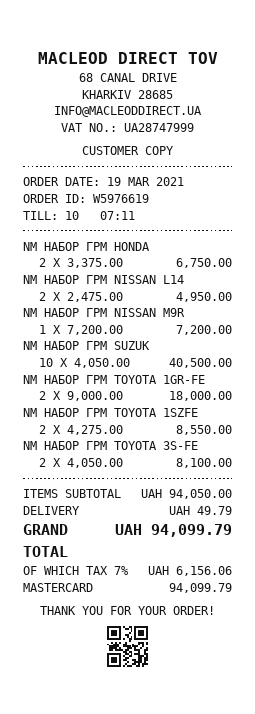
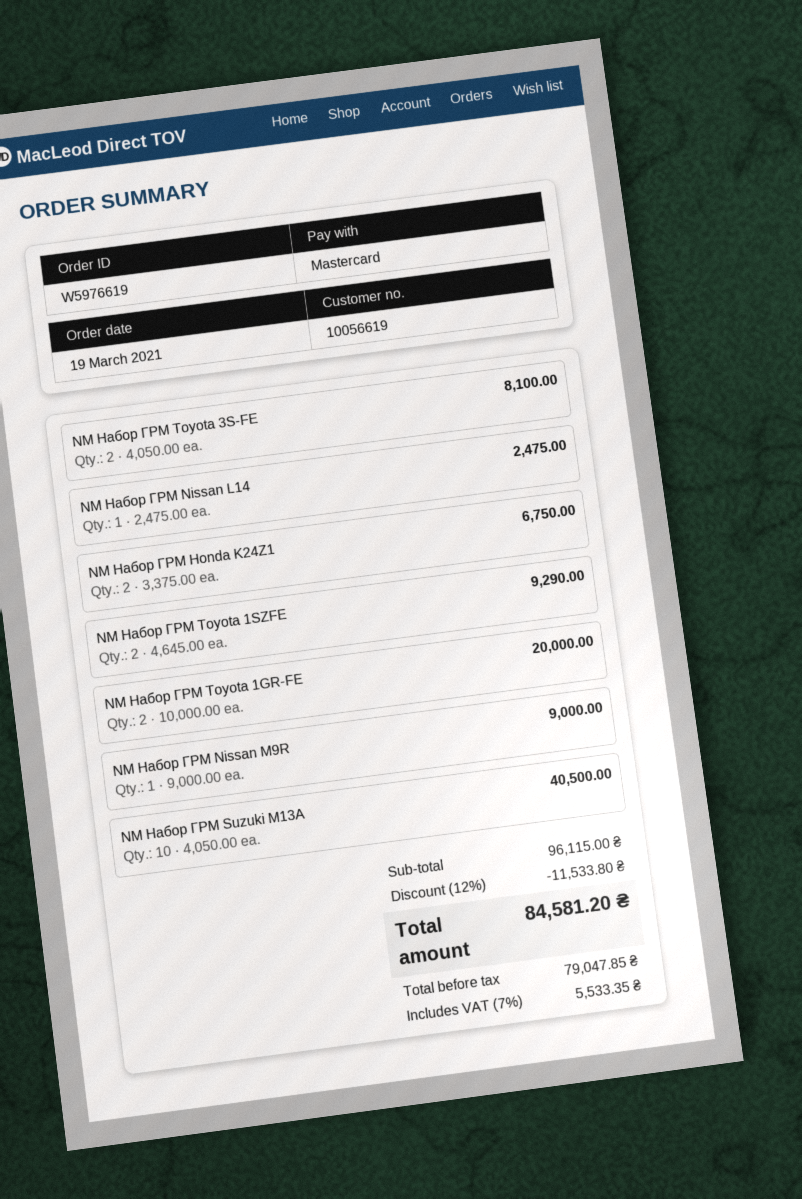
NM НАБОР ГРМ NISSAN L14: 2 x 2475.00 = 4950.00 -> 1 x 2475.00 = 2475.00
NM НАБОР ГРМ NISSAN M9R: 1 x 7200.00 = 7200.00 -> 1 x 9000.00 = 9000.00
NM НАБОР ГРМ TOYOTA 1GR-FE: 2 x 9000.00 = 18000.00 -> 2 x 10000.00 = 20000.00
NM НАБОР ГРМ TOYOTA 1SZFE: 2 x 4275.00 = 8550.00 -> 2 x 4645.00 = 9290.00
subtotal: 94050.00 -> 96115.00
discount: none -> 12% = 11533.80
shipping: 49.79 -> none
tax: 7% = 6156.06 -> 7% = 5533.35
total: 94099.79 -> 84581.20

